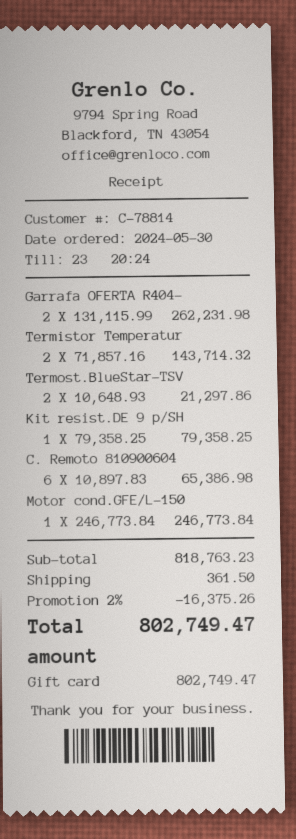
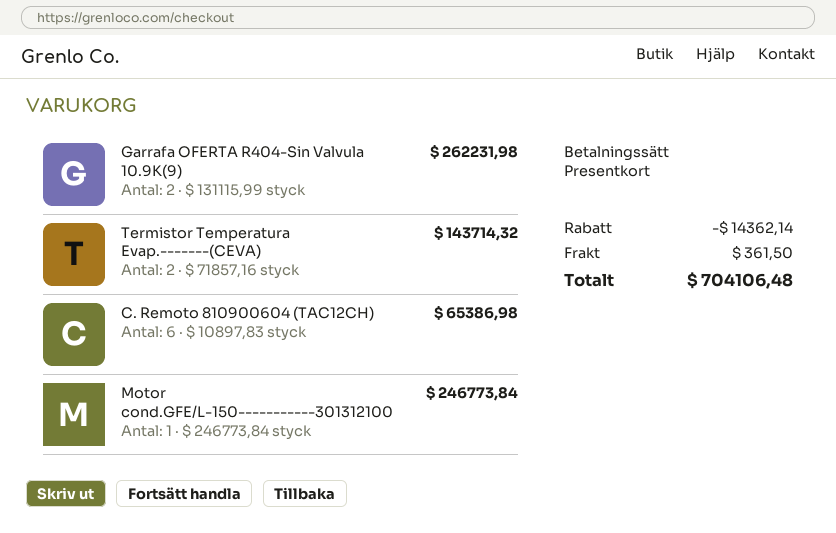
Termost.BlueStar-TSV: 2 x 10648.93 = 21297.86 -> none
Kit resist.DE 9 p/SH: 1 x 79358.25 = 79358.25 -> none
discount: 16375.26 -> 14362.14
total: 802749.47 -> 704106.48

